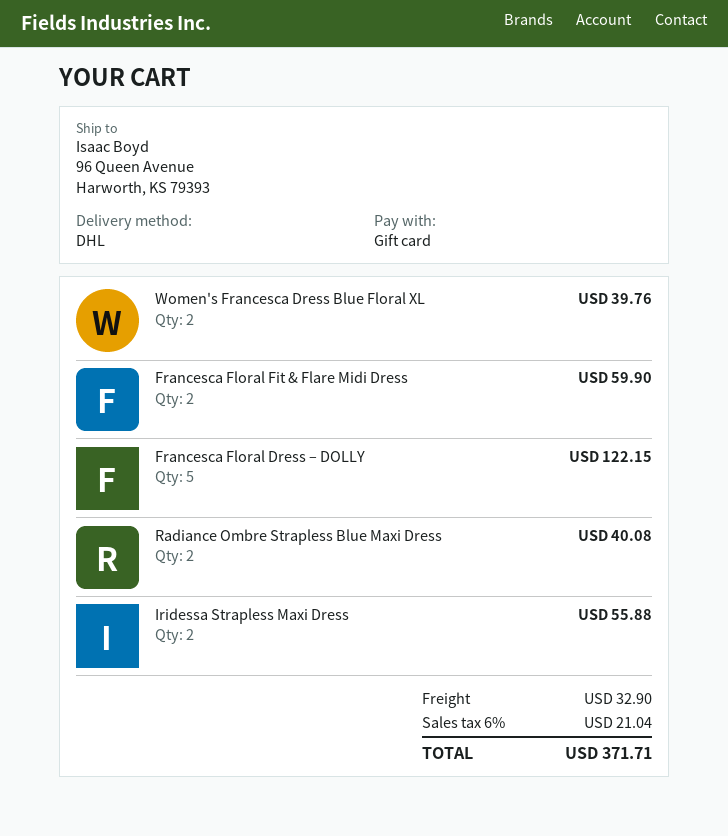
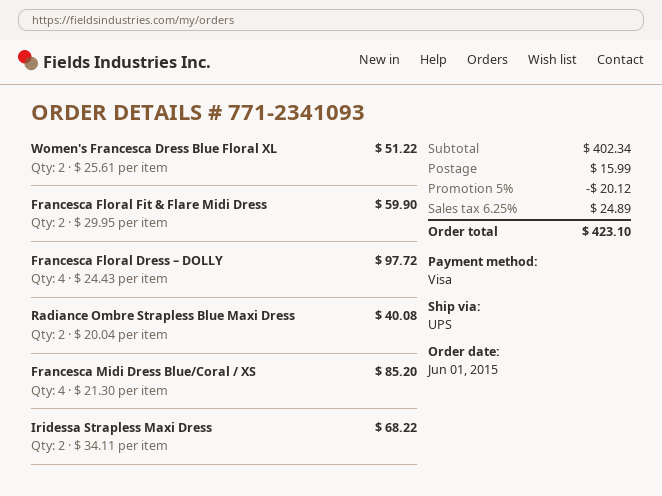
payment method: gift card -> Visa
shipping method: DHL -> UPS
Women's Francesca Dress Blue Floral XL: 2 for 39.76 -> 2 for 51.22
Francesca Floral Dress – DOLLY: 5 for 122.15 -> 4 for 97.72
Iridessa Strapless Maxi Dress: 2 for 55.88 -> 2 for 68.22
Francesca Midi Dress Blue/Coral / XS: none -> 4 for 85.20
discount: none -> 5% = 20.12
shipping: 32.90 -> 15.99
tax: 6% = 21.04 -> 6.25% = 24.89
total: 371.71 -> 423.10

